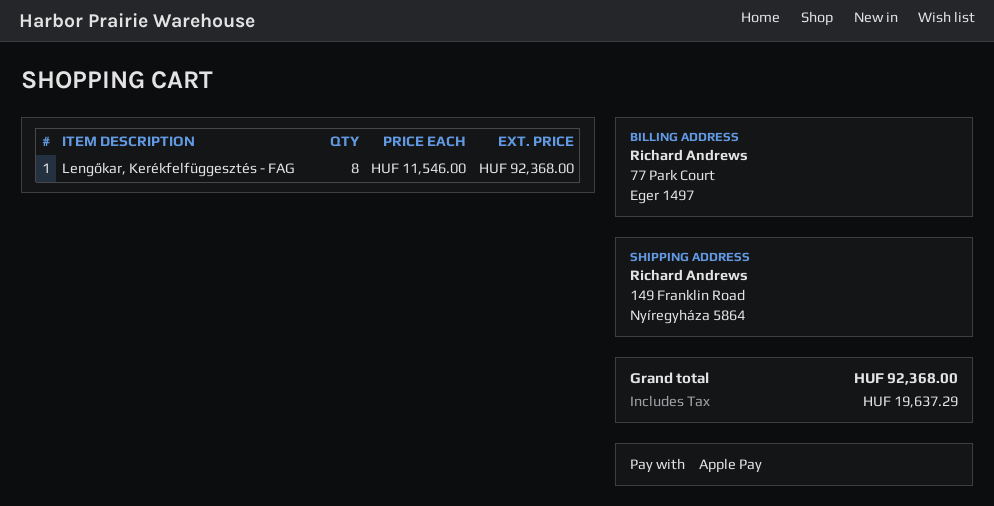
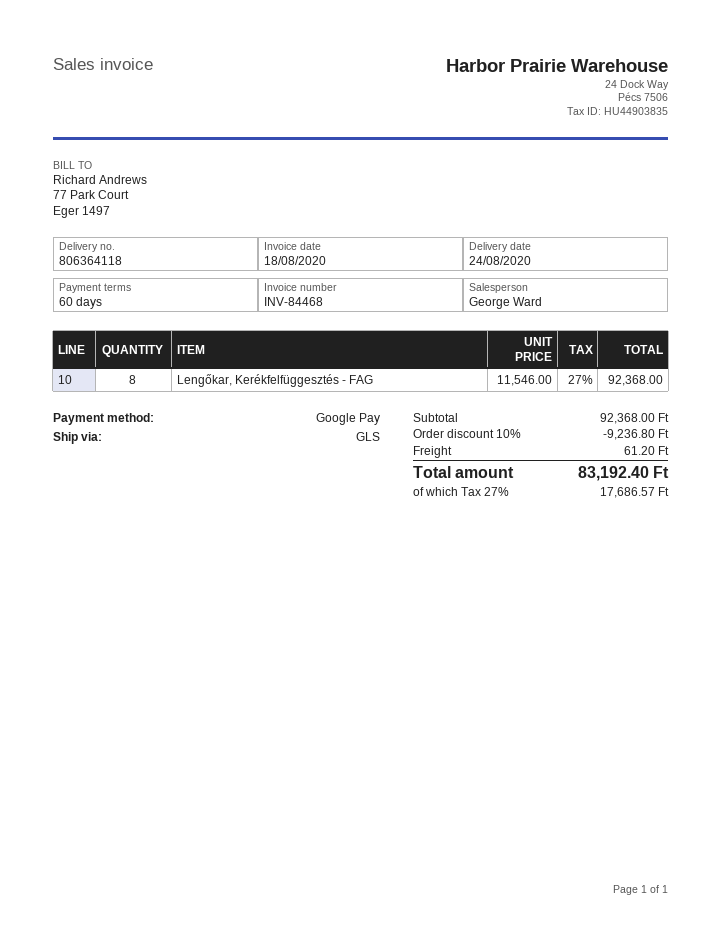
payment method: Apple Pay -> Google Pay
discount: none -> 10% = 9236.80
shipping: none -> 61.20
tax: 19637.29 -> 17686.57
total: 92368.00 -> 83192.40

